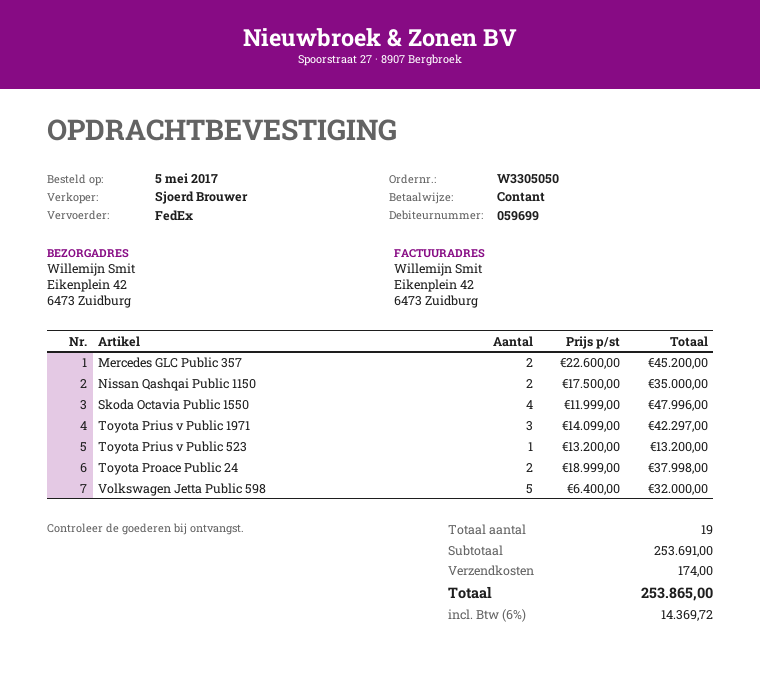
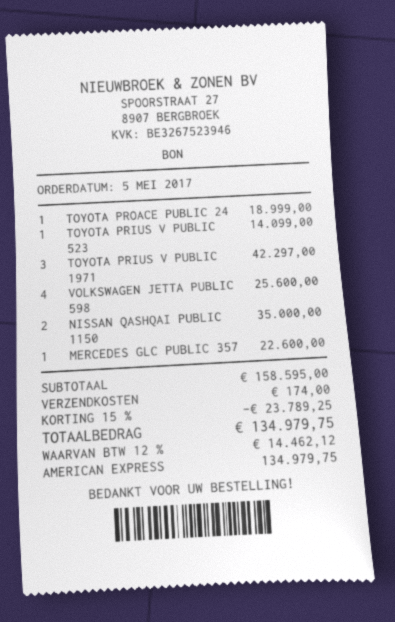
payment method: cash -> American Express
Mercedes GLC Public 357: 2 for 45200.00 -> 1 for 22600.00
Skoda Octavia Public 1550: 4 for 47996.00 -> none
Toyota Prius v Public 523: 1 for 13200.00 -> 1 for 14099.00
Toyota Proace Public 24: 2 for 37998.00 -> 1 for 18999.00
Volkswagen Jetta Public 598: 5 for 32000.00 -> 4 for 25600.00
subtotal: 253691.00 -> 158595.00
discount: none -> 15% = 23789.25
tax: 6% = 14369.72 -> 12% = 14462.12
total: 253865.00 -> 134979.75

